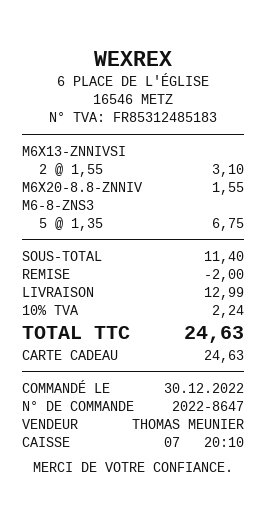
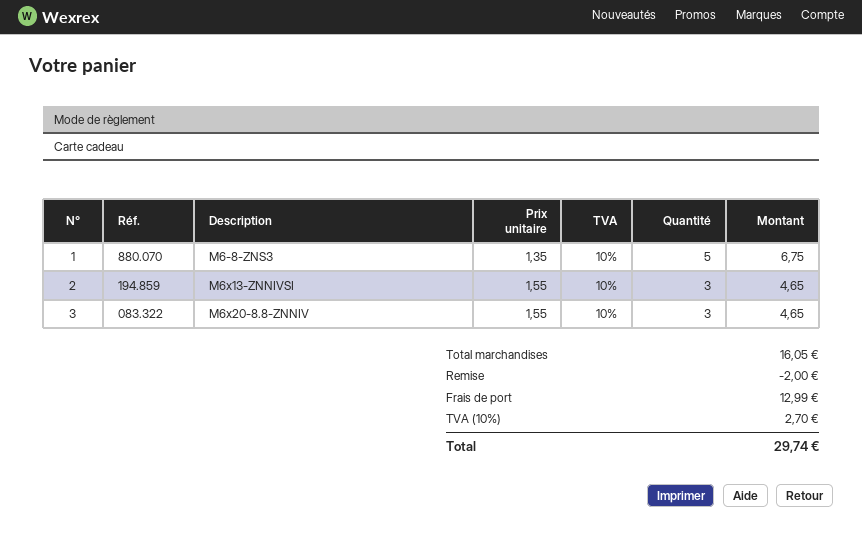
M6X13-ZNNIVSI: 2 x 1.55 = 3.10 -> 3 x 1.55 = 4.65
M6X20-8.8-ZNNIV: 1 x 1.55 = 1.55 -> 3 x 1.55 = 4.65
subtotal: 11.40 -> 16.05
tax: 10% = 2.24 -> 10% = 2.70
total: 24.63 -> 29.74

